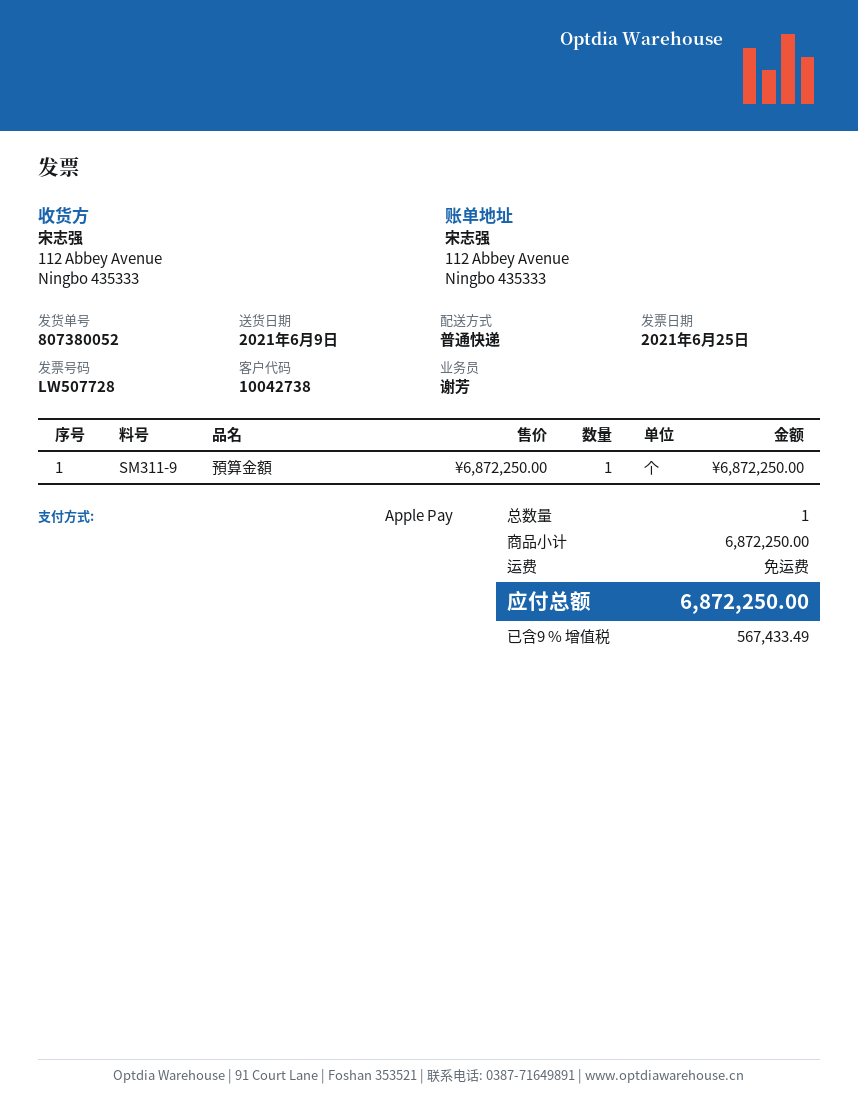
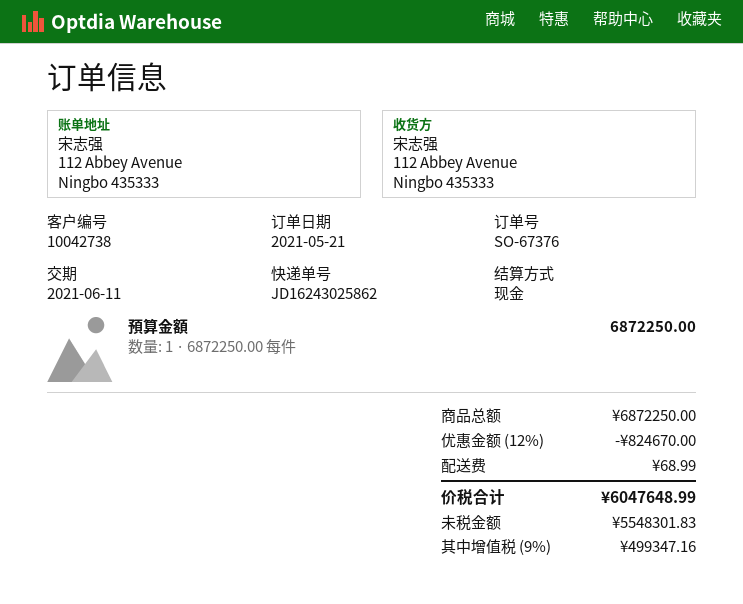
delivery date: 2021-06-09 -> 2021-06-11
payment method: Apple Pay -> cash
discount: none -> 12% = 824670.00
shipping: 0.00 -> 68.99
tax: 9% = 567433.49 -> 9% = 499347.16
total: 6872250.00 -> 6047648.99

